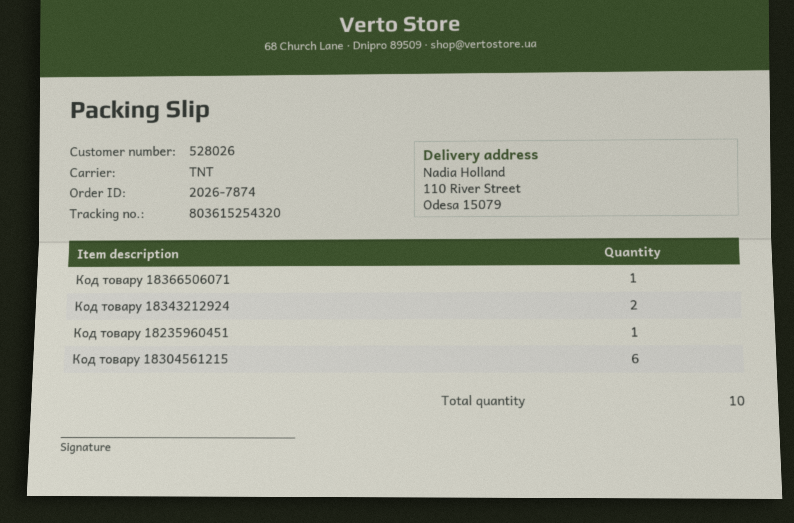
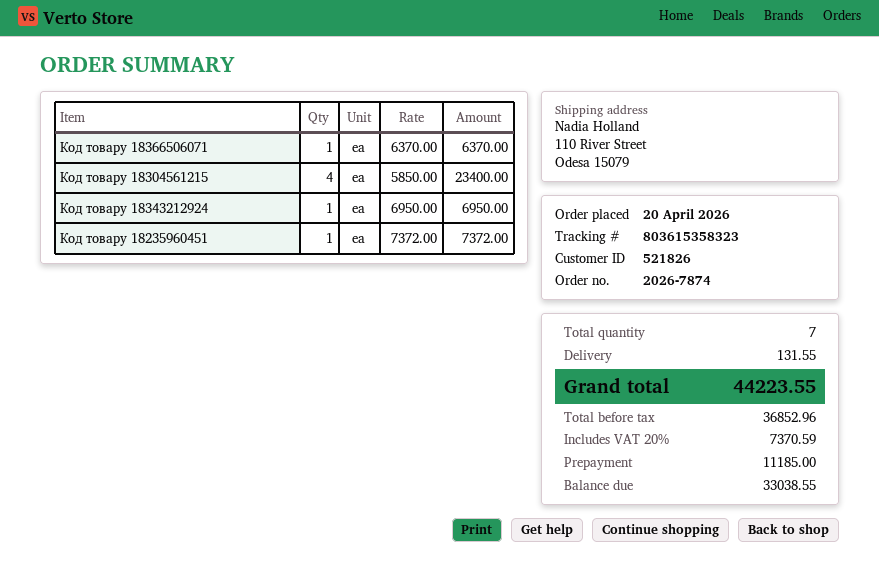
customer number: 528026 -> 521826
tracking number: 803615254320 -> 803615358323
Код товару 18343212924: 2 -> 1
Код товару 18304561215: 6 -> 4
total quantity: 10 -> 7

